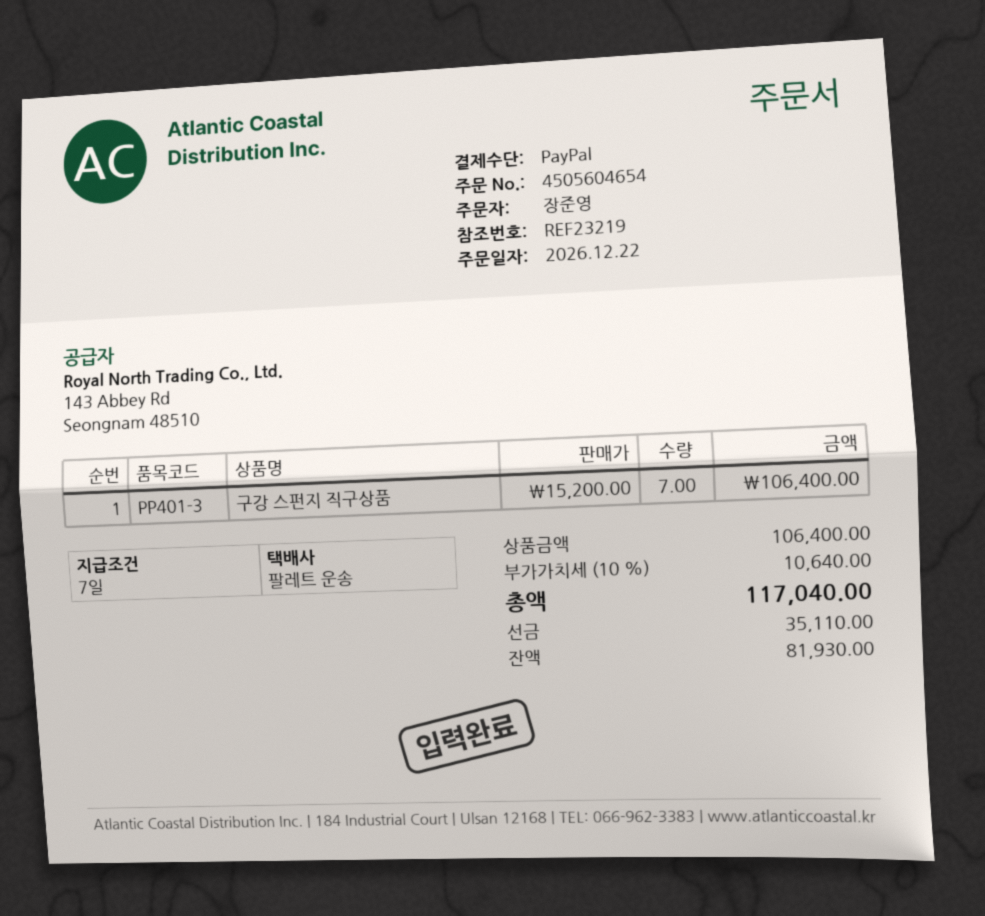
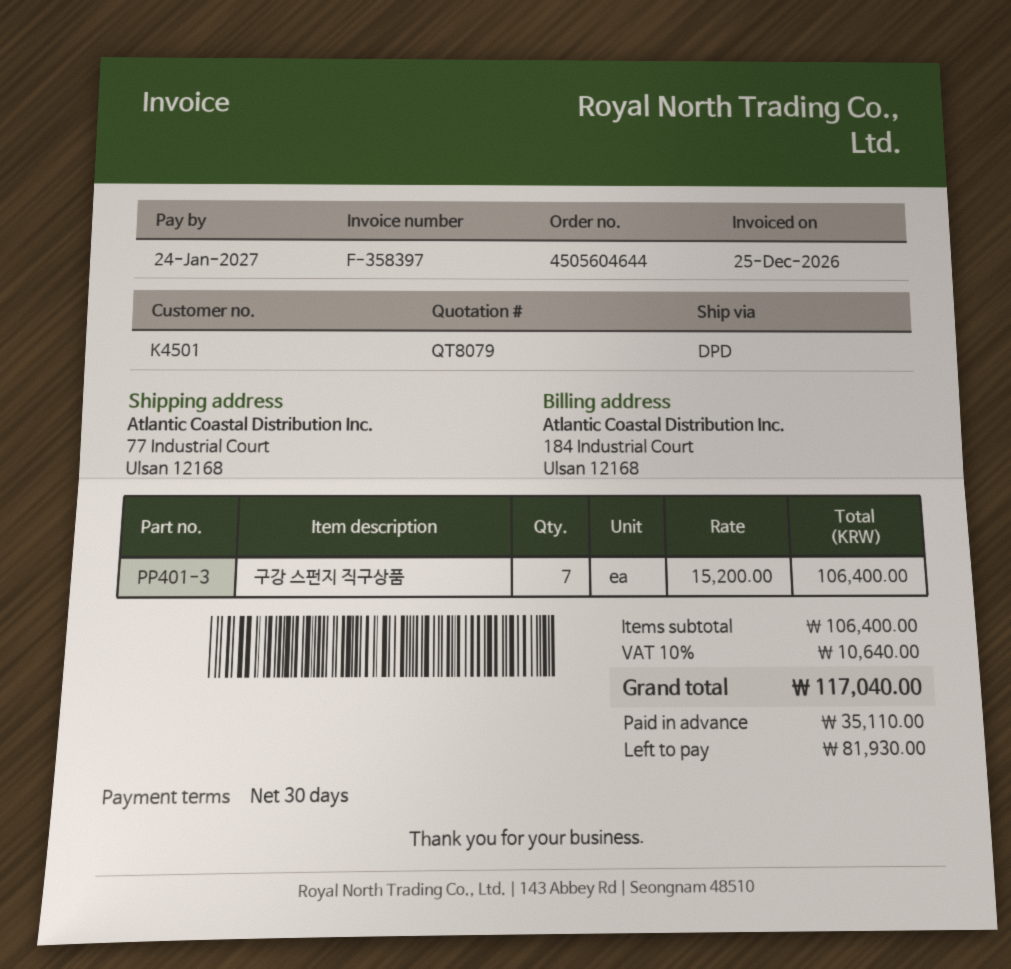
order number: 4505604654 -> 4505604644
payment terms: 7 days -> 30 days
shipping method: pallet freight -> DPD

